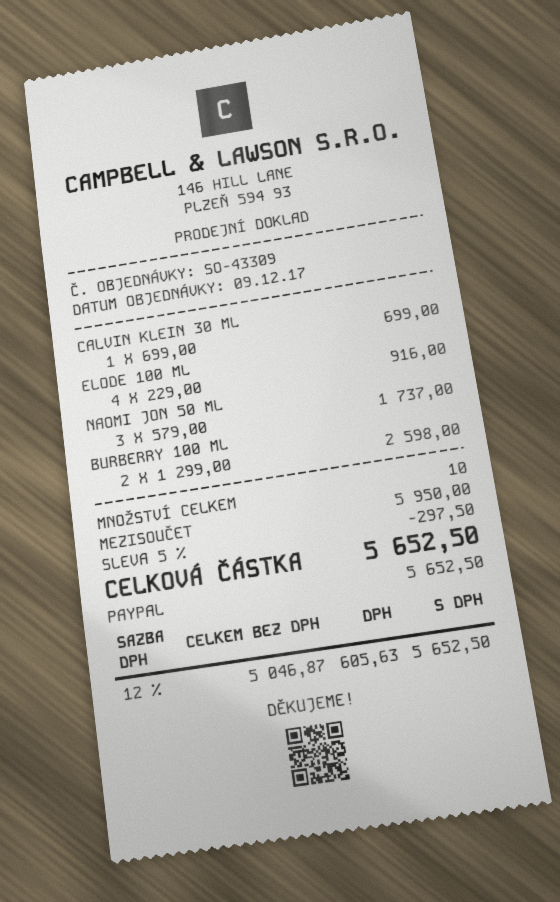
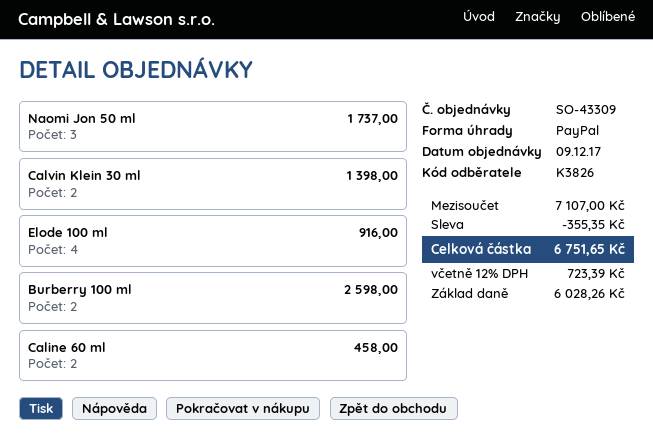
CALVIN KLEIN 30 ML: 1 for 699.00 -> 2 for 1398.00
Caline 60 ml: none -> 2 for 458.00
subtotal: 5950.00 -> 7107.00
discount: 297.50 -> 355.35
net: 5046.87 -> 6028.26
tax: 12% = 605.63 -> 12% = 723.39
total: 5652.50 -> 6751.65

